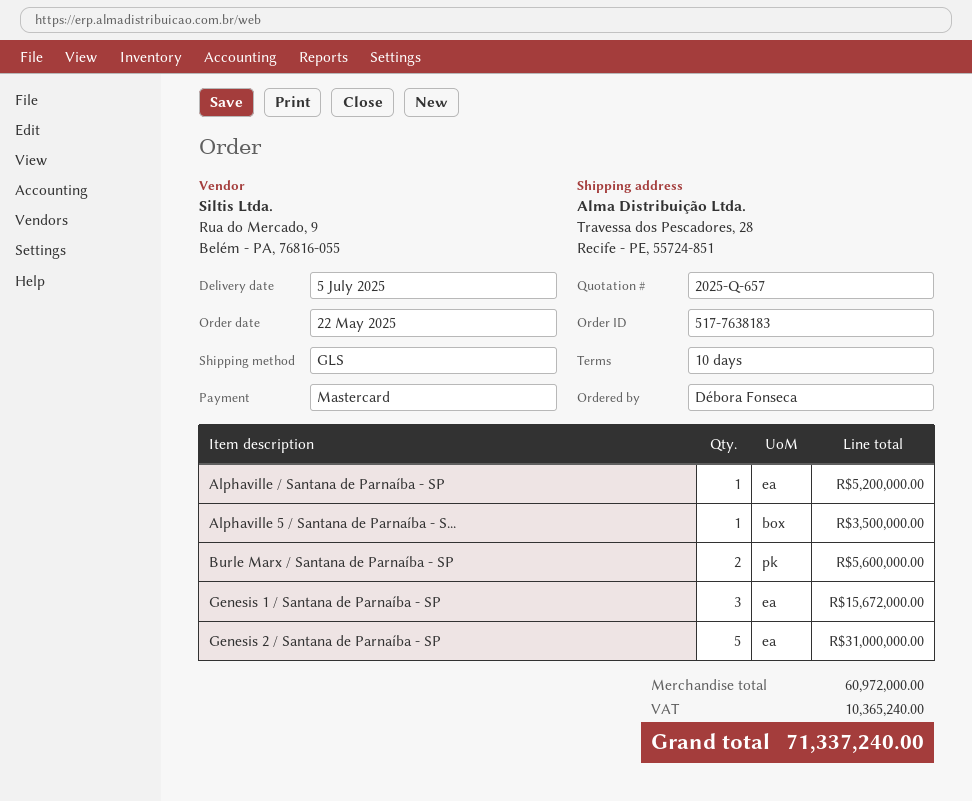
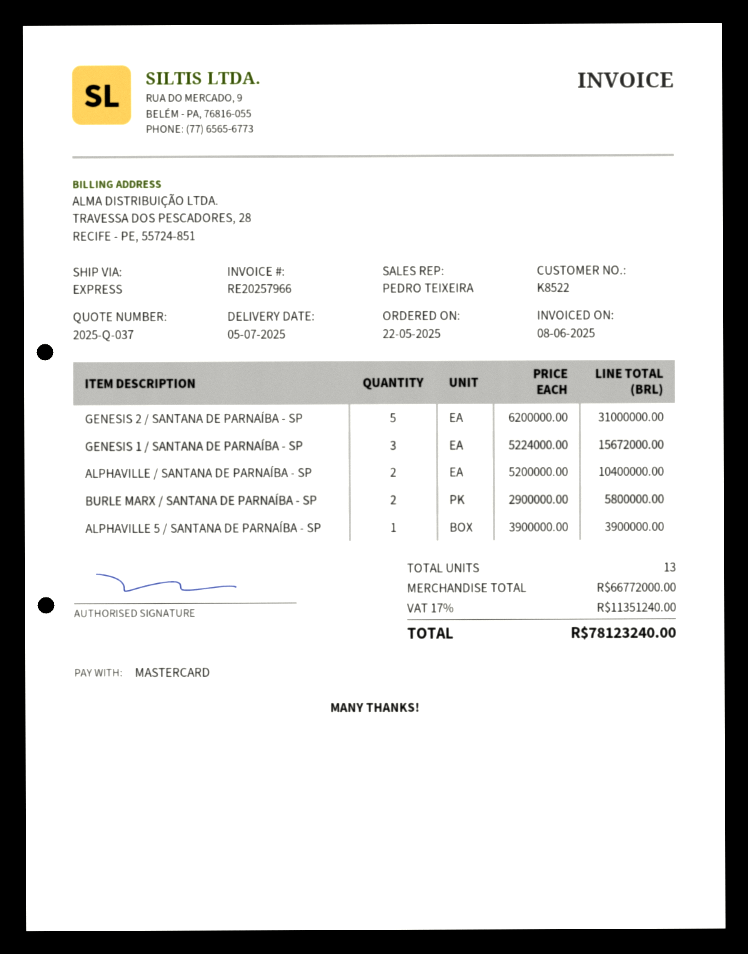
quote number: 2025-Q-657 -> 2025-Q-037
shipping method: GLS -> express
Alphaville / Santana de Parnaíba - SP: 1 for 5200000.00 -> 2 for 10400000.00
Alphaville 5 / Santana de Parnaíba - S...: 1 for 3500000.00 -> 1 for 3900000.00
Burle Marx / Santana de Parnaíba - SP: 2 for 5600000.00 -> 2 for 5800000.00
subtotal: 60972000.00 -> 66772000.00
tax: 10365240.00 -> 11351240.00
total: 71337240.00 -> 78123240.00

